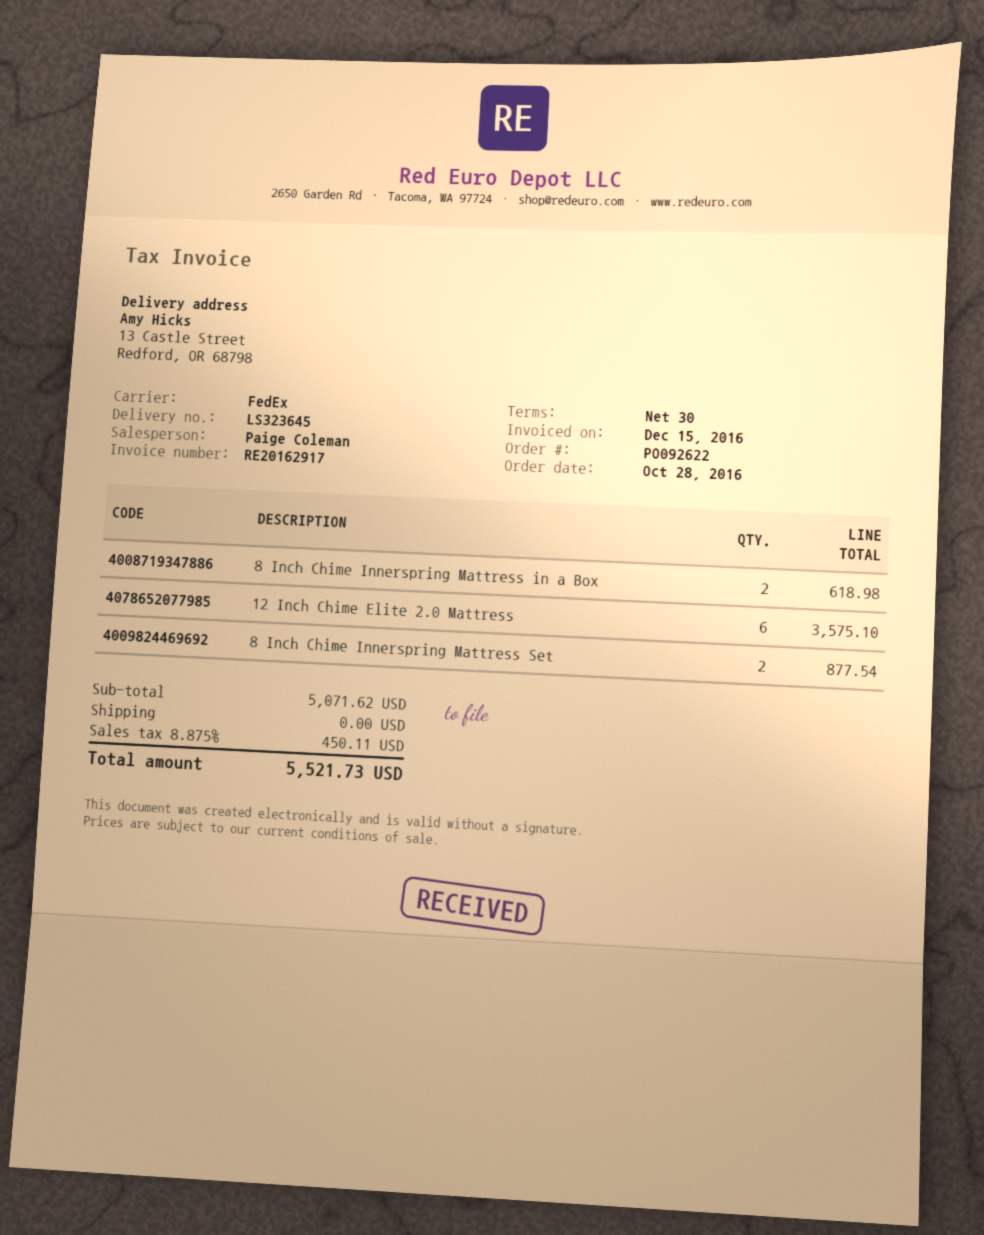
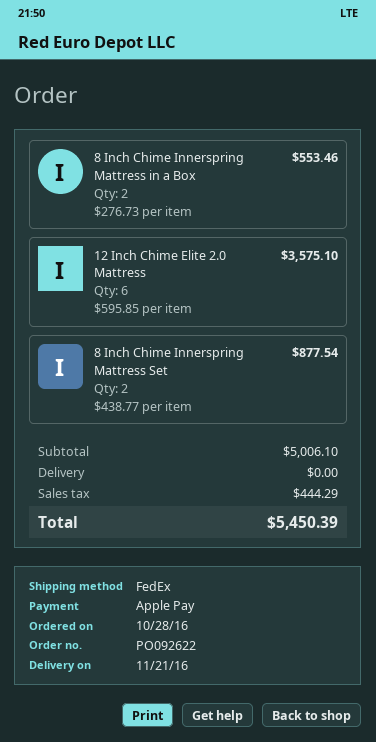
8 Inch Chime Innerspring Mattress in a Box: 2 for 618.98 -> 2 for 553.46
subtotal: 5071.62 -> 5006.10
tax: 450.11 -> 444.29
total: 5521.73 -> 5450.39

